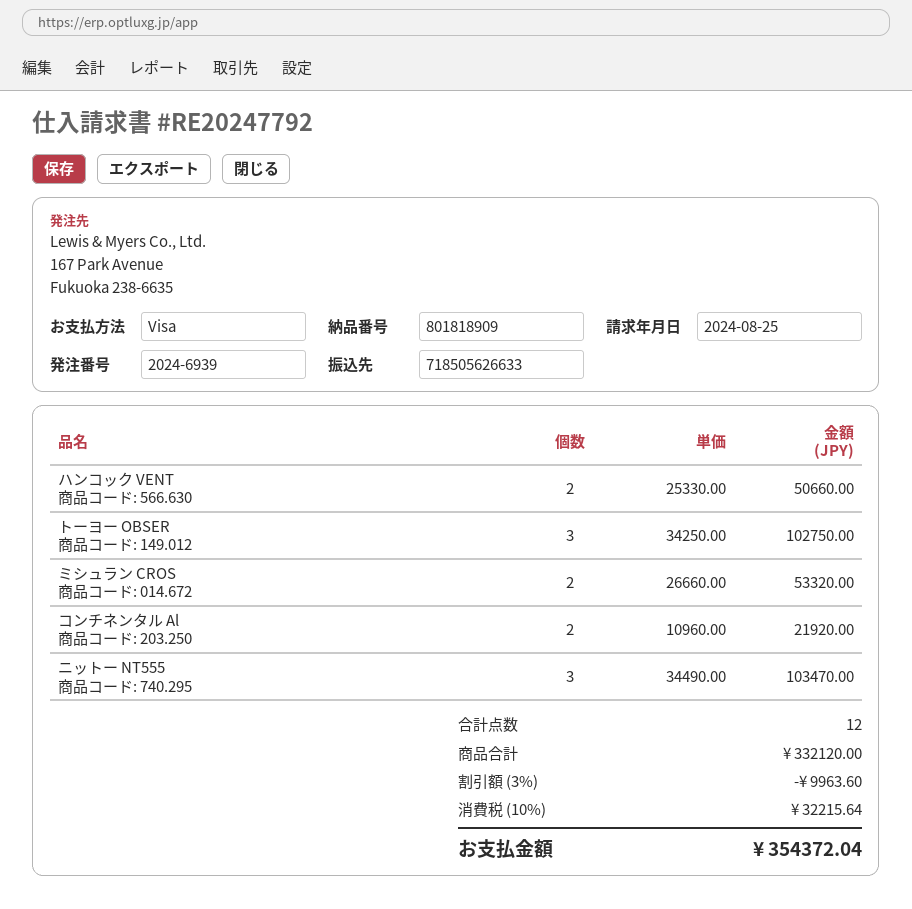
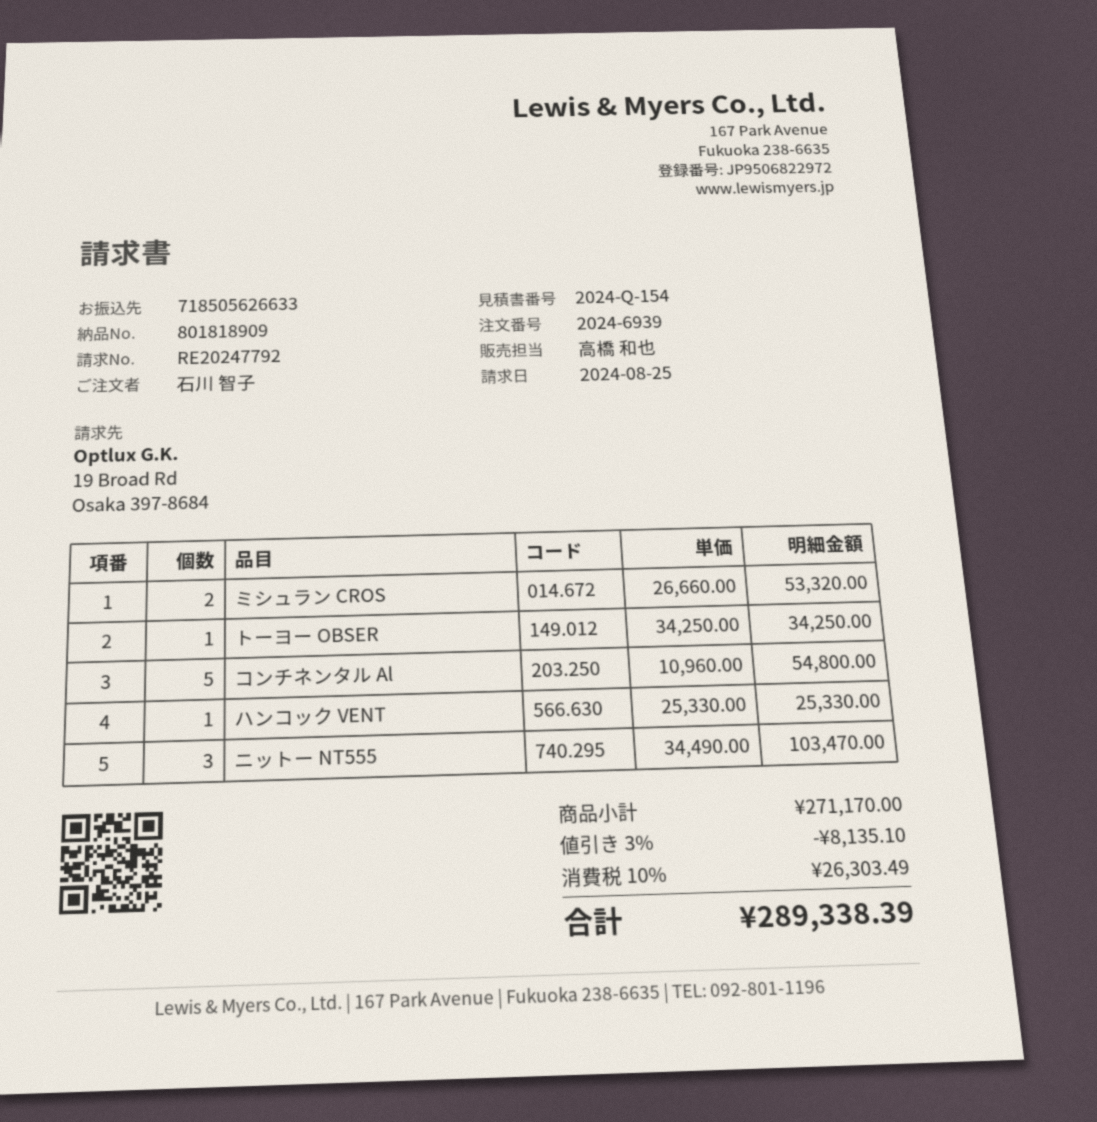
ハンコック VENT: 2 x 25330.00 = 50660.00 -> 1 x 25330.00 = 25330.00
トーヨー OBSER: 3 x 34250.00 = 102750.00 -> 1 x 34250.00 = 34250.00
コンチネンタル Al: 2 x 10960.00 = 21920.00 -> 5 x 10960.00 = 54800.00
subtotal: 332120.00 -> 271170.00
discount: 3% = 9963.60 -> 3% = 8135.10
tax: 10% = 32215.64 -> 10% = 26303.49
total: 354372.04 -> 289338.39

